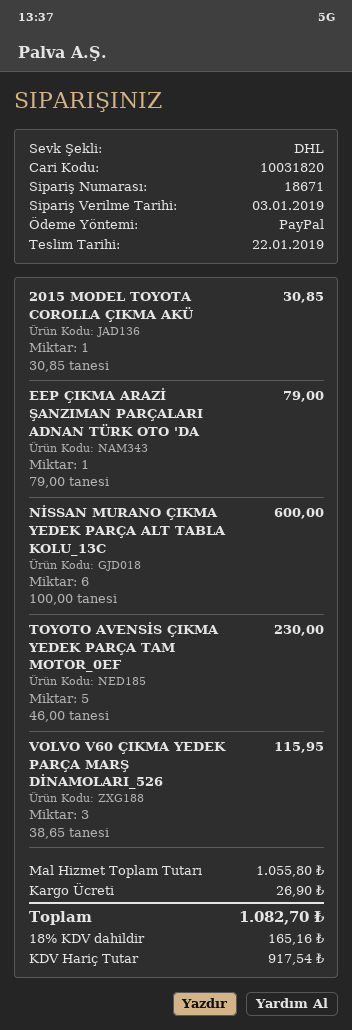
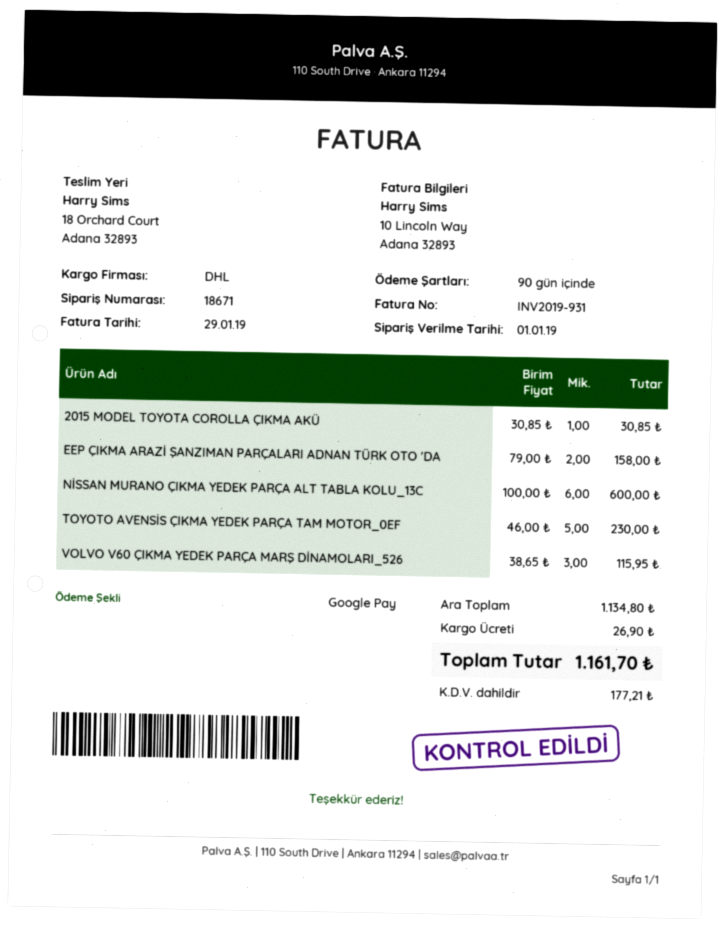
order date: 2019-01-03 -> 2019-01-01
payment method: PayPal -> Google Pay
EEP ÇIKMA ARAZİ ŞANZIMAN PARÇALARI ADNAN TÜRK OTO 'DA: 1 x 79.00 = 79.00 -> 2 x 79.00 = 158.00
subtotal: 1055.80 -> 1134.80
tax: 165.16 -> 177.21
total: 1082.70 -> 1161.70

